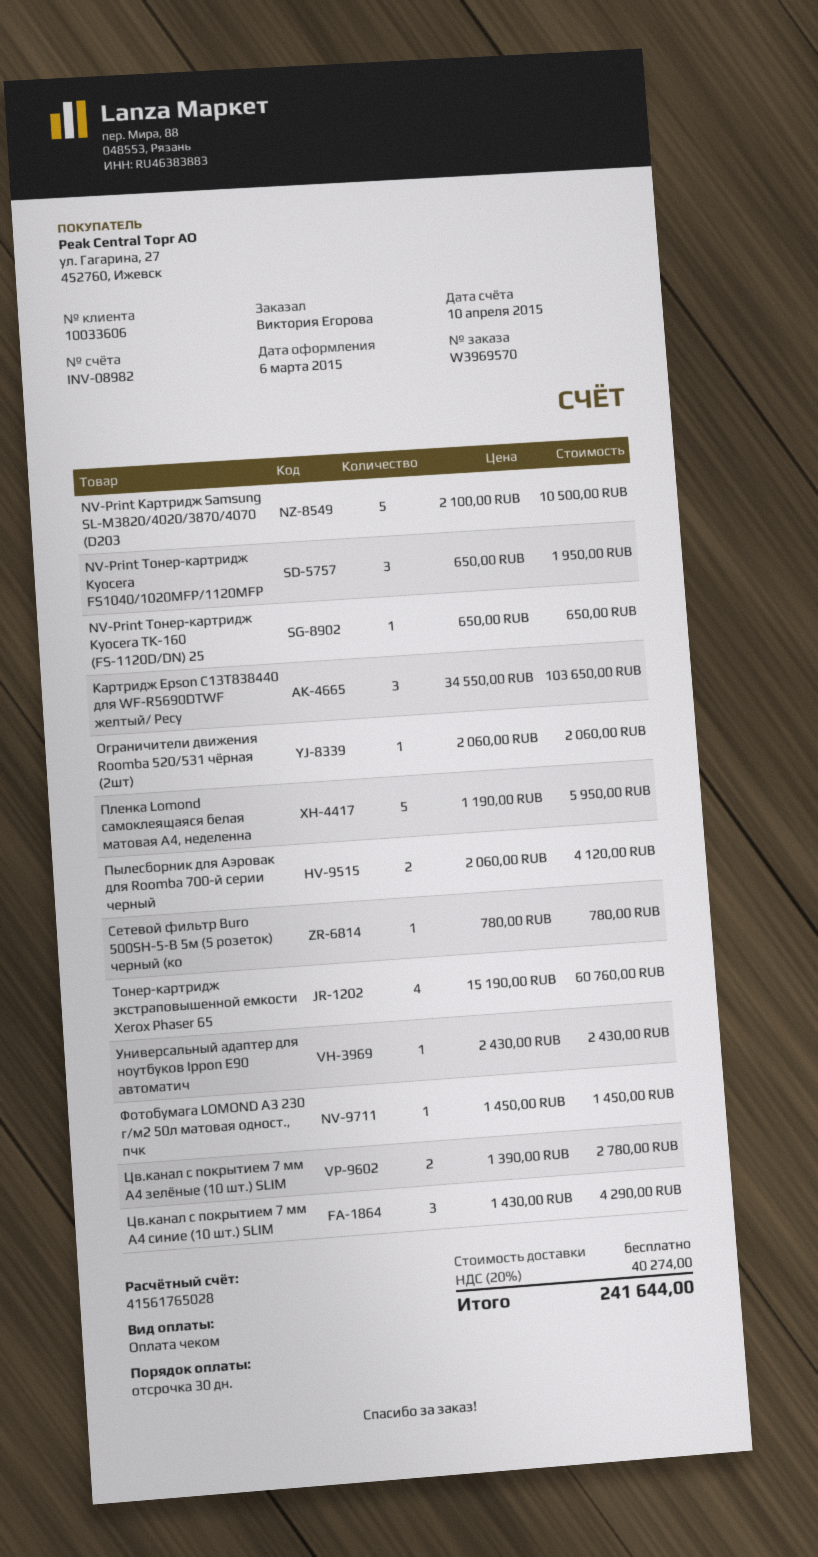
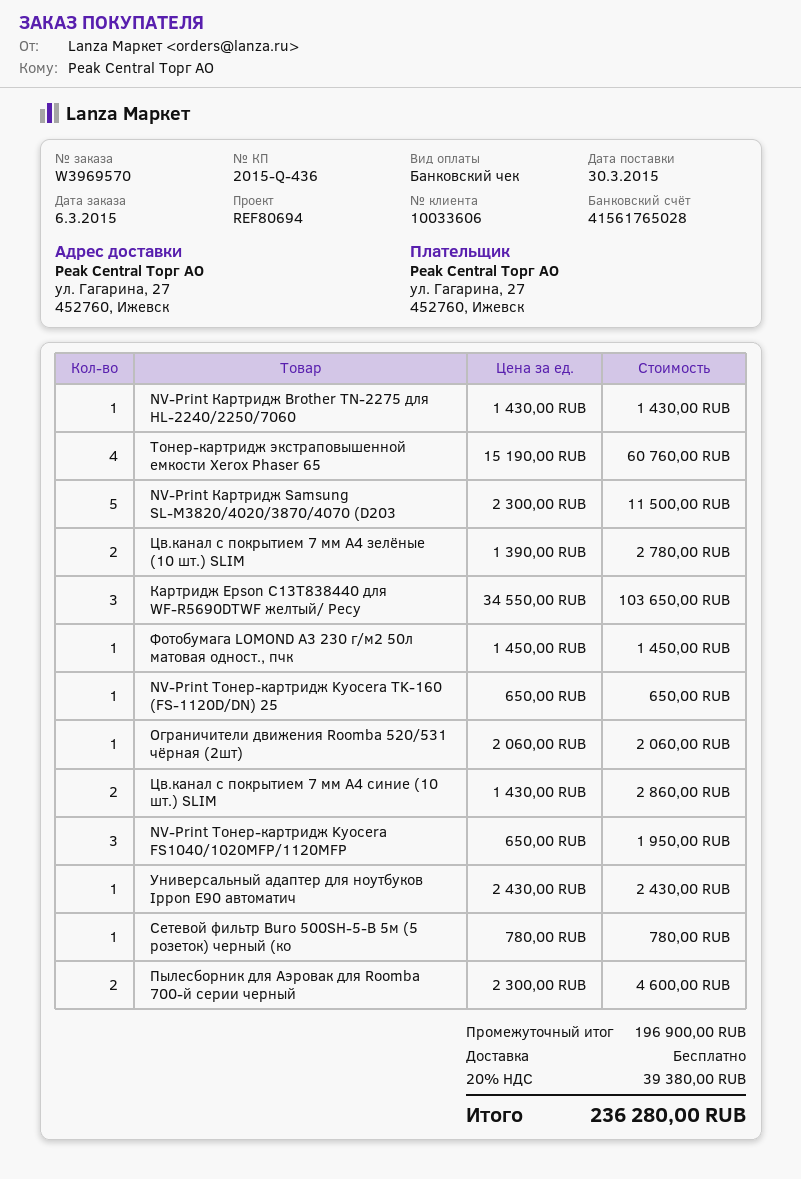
NV-Print Картридж Samsung SL-M3820/4020/3870/4070 (D203: 5 x 2100.00 = 10500.00 -> 5 x 2300.00 = 11500.00
Пленка Lomond самоклеящаяся белая матовая A4, неделенна: 5 x 1190.00 = 5950.00 -> none
Пылесборник для Аэровак для Roomba 700-й серии черный: 2 x 2060.00 = 4120.00 -> 2 x 2300.00 = 4600.00
Цв.канал с покрытием 7 мм А4 синие (10 шт.) SLIM: 3 x 1430.00 = 4290.00 -> 2 x 1430.00 = 2860.00
NV-Print Картридж Brother TN-2275 для HL-2240/2250/7060: none -> 1 x 1430.00 = 1430.00
tax: 20% = 40274.00 -> 20% = 39380.00
total: 241644.00 -> 236280.00

